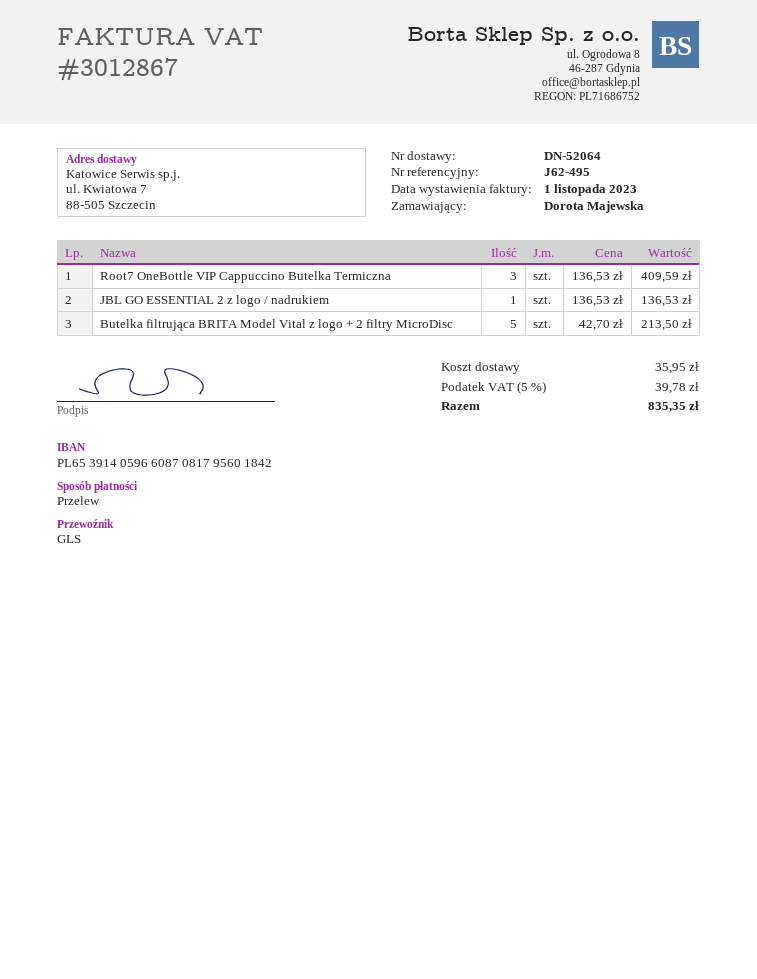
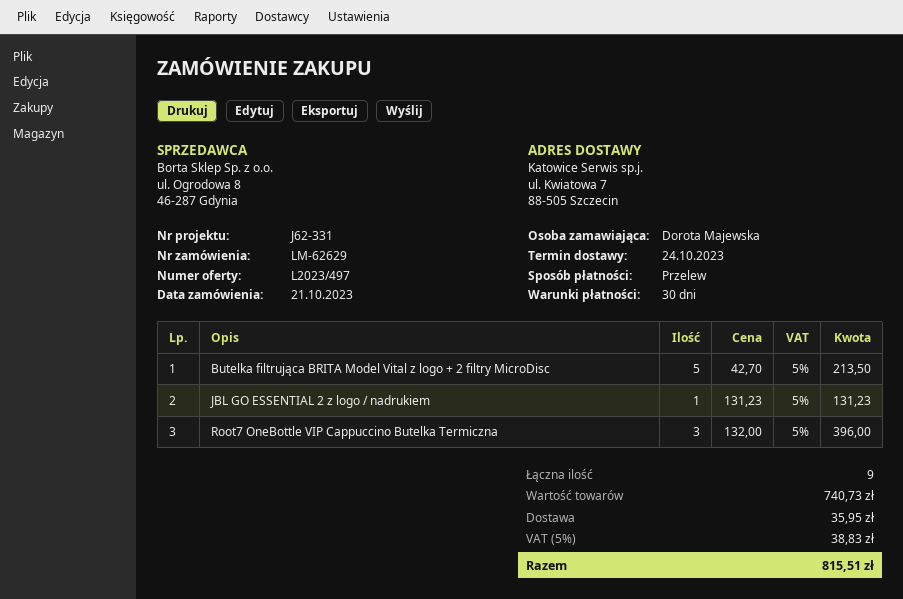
reference: J62-495 -> J62-331
Root7 OneBottle VIP Cappuccino Butelka Termiczna: 3 x 136.53 = 409.59 -> 3 x 132.00 = 396.00
JBL GO ESSENTIAL 2 z logo / nadrukiem: 1 x 136.53 = 136.53 -> 1 x 131.23 = 131.23
tax: 5% = 39.78 -> 5% = 38.83
total: 835.35 -> 815.51

